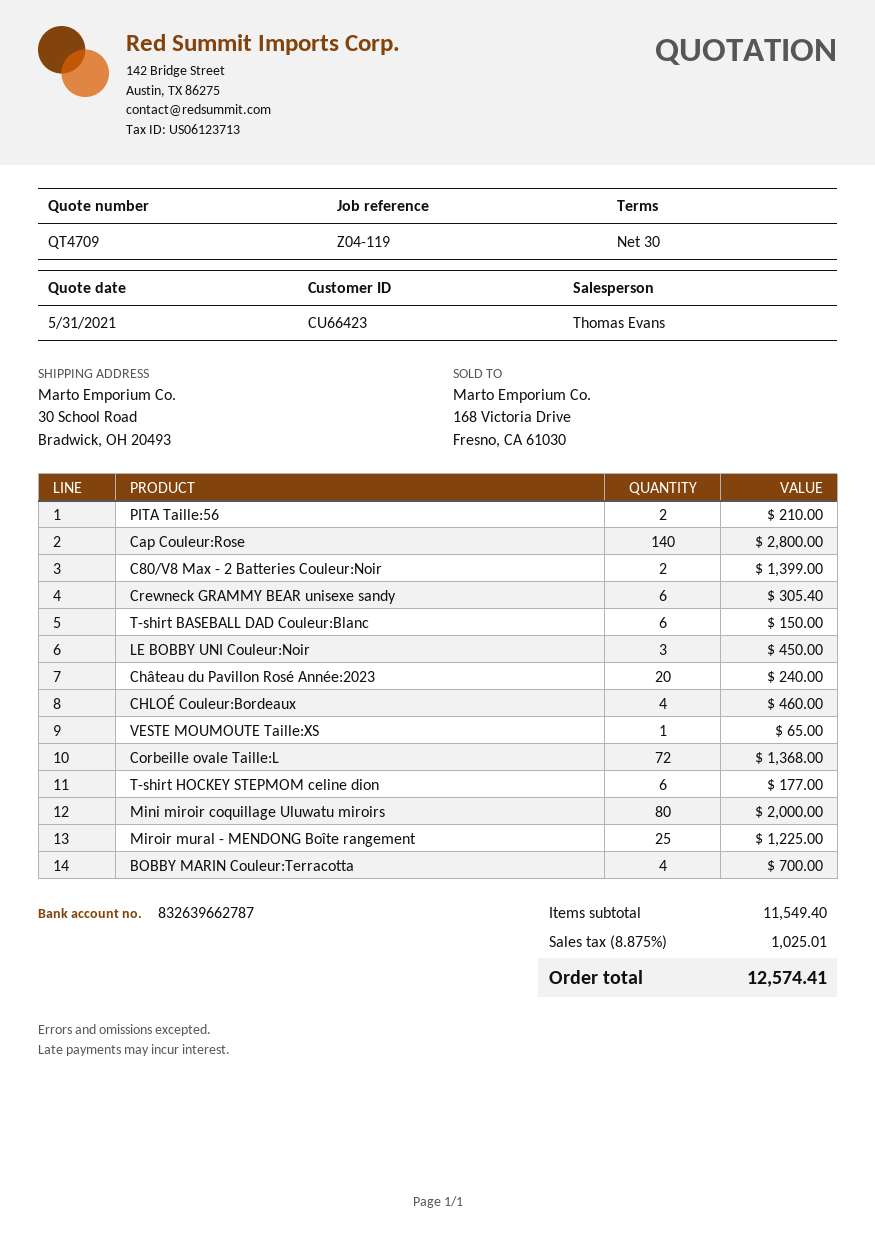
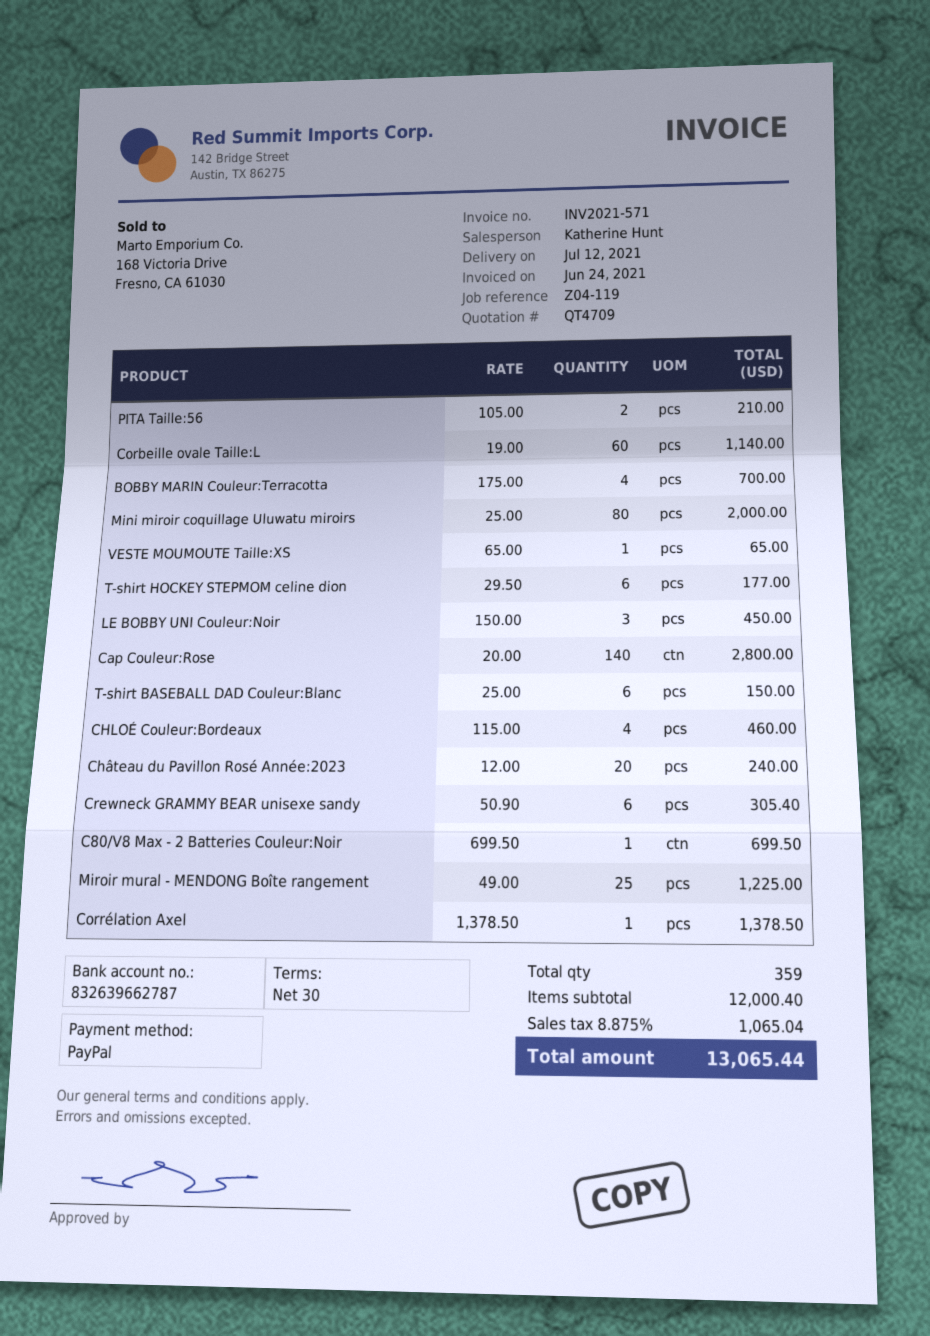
sales rep: Thomas Evans -> Katherine Hunt
C80/V8 Max - 2 Batteries Couleur:Noir: 2 for 1399.00 -> 1 for 699.50
Corbeille ovale Taille:L: 72 for 1368.00 -> 60 for 1140.00
Corrélation Axel: none -> 1 for 1378.50
subtotal: 11549.40 -> 12000.40
tax: 8.875% = 1025.01 -> 8.875% = 1065.04
total: 12574.41 -> 13065.44

